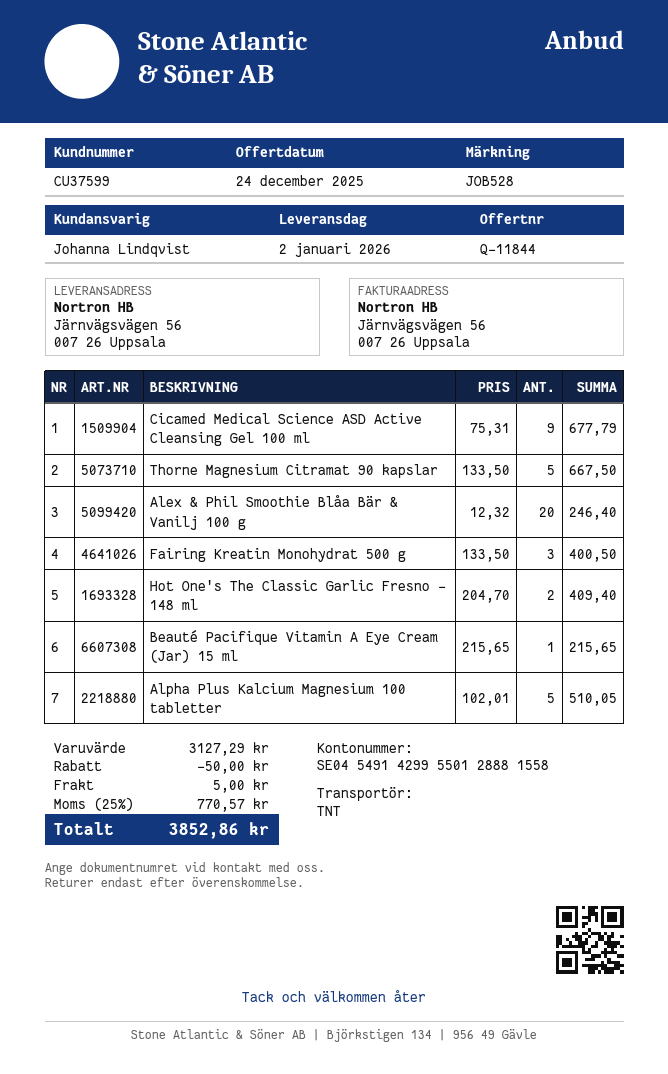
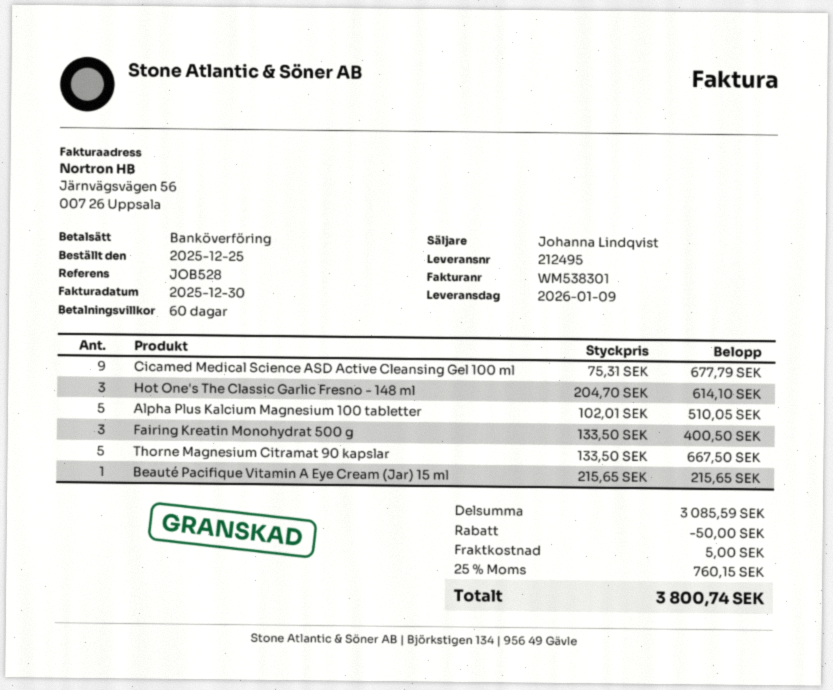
delivery date: 2026-01-02 -> 2026-01-09
Alex & Phil Smoothie Blåa Bär & Vanilj 100 g: 20 x 12.32 = 246.40 -> none
Hot One's The Classic Garlic Fresno - 148 ml: 2 x 204.70 = 409.40 -> 3 x 204.70 = 614.10
subtotal: 3127.29 -> 3085.59
tax: 25% = 770.57 -> 25% = 760.15
total: 3852.86 -> 3800.74

